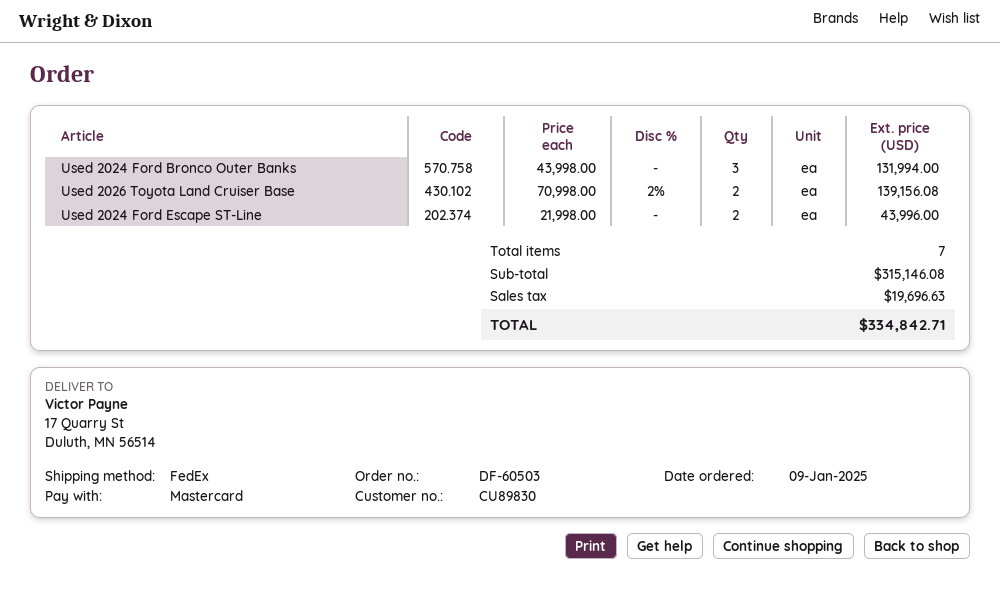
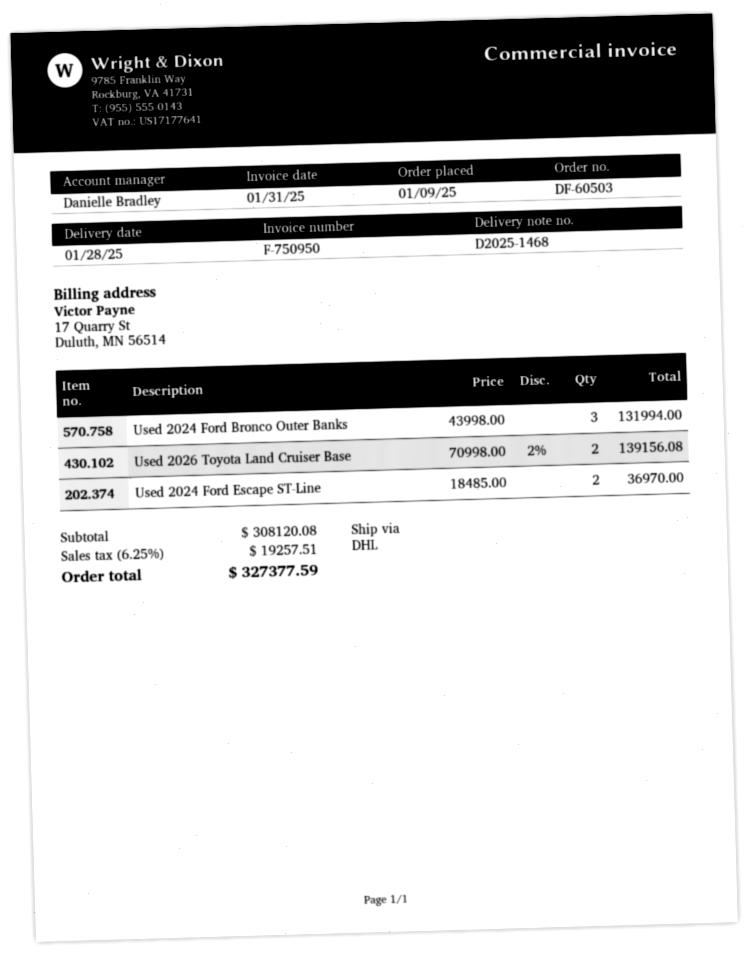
shipping method: FedEx -> DHL
Used 2024 Ford Escape ST-Line: 2 x 21998.00 = 43996.00 -> 2 x 18485.00 = 36970.00
subtotal: 315146.08 -> 308120.08
tax: 19696.63 -> 19257.51
total: 334842.71 -> 327377.59

